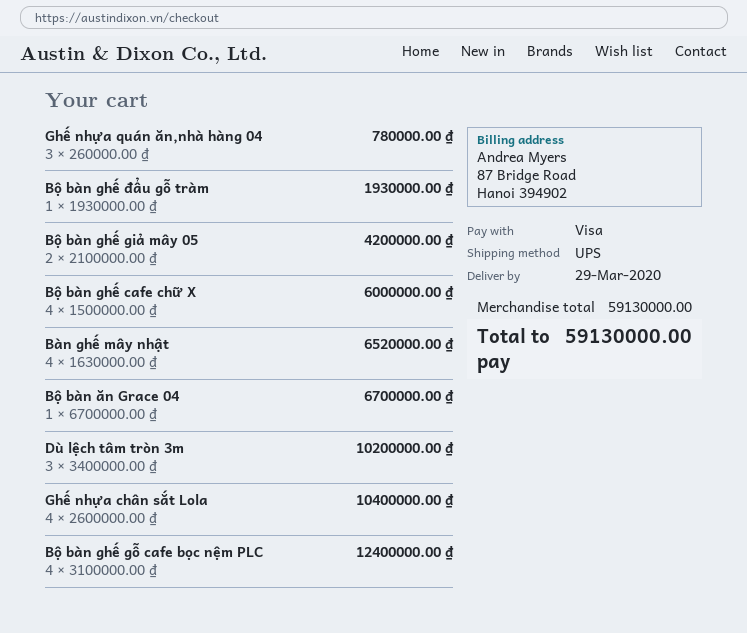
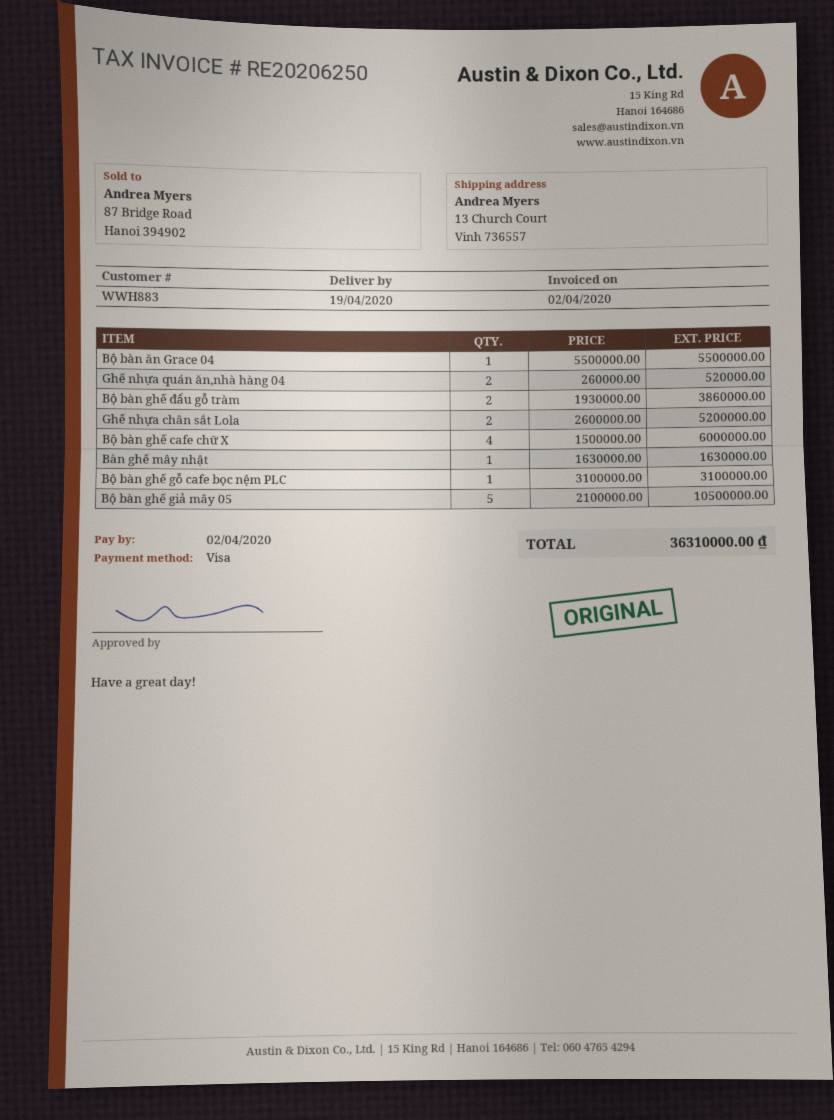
delivery date: 2020-03-29 -> 2020-04-19
Ghế nhựa quán ăn,nhà hàng 04: 3 x 260000.00 = 780000.00 -> 2 x 260000.00 = 520000.00
Bộ bàn ghế đẩu gỗ tràm: 1 x 1930000.00 = 1930000.00 -> 2 x 1930000.00 = 3860000.00
Bộ bàn ghế giả mây 05: 2 x 2100000.00 = 4200000.00 -> 5 x 2100000.00 = 10500000.00
Bàn ghế mây nhật: 4 x 1630000.00 = 6520000.00 -> 1 x 1630000.00 = 1630000.00
Bộ bàn ăn Grace 04: 1 x 6700000.00 = 6700000.00 -> 1 x 5500000.00 = 5500000.00
Dù lệch tâm tròn 3m: 3 x 3400000.00 = 10200000.00 -> none
Ghế nhựa chân sắt Lola: 4 x 2600000.00 = 10400000.00 -> 2 x 2600000.00 = 5200000.00
Bộ bàn ghế gỗ cafe bọc nệm PLC: 4 x 3100000.00 = 12400000.00 -> 1 x 3100000.00 = 3100000.00
total: 59130000.00 -> 36310000.00

